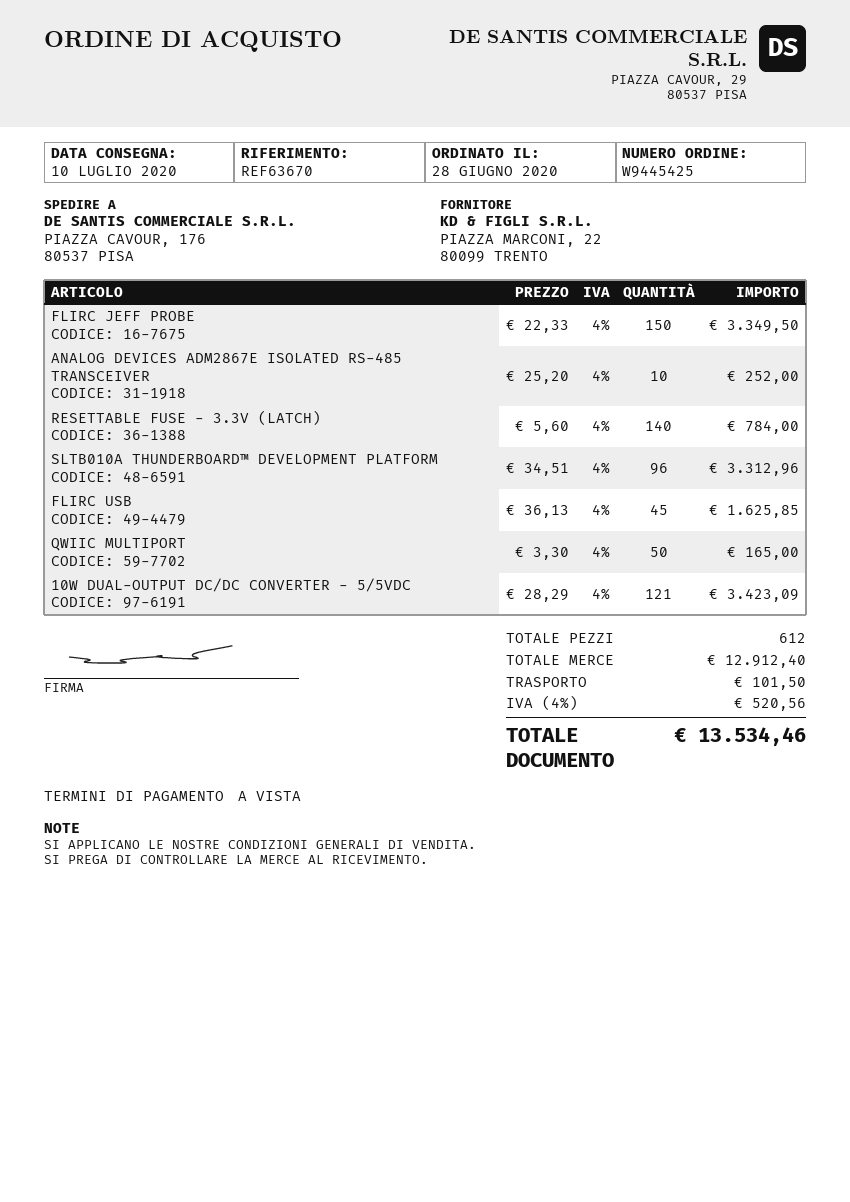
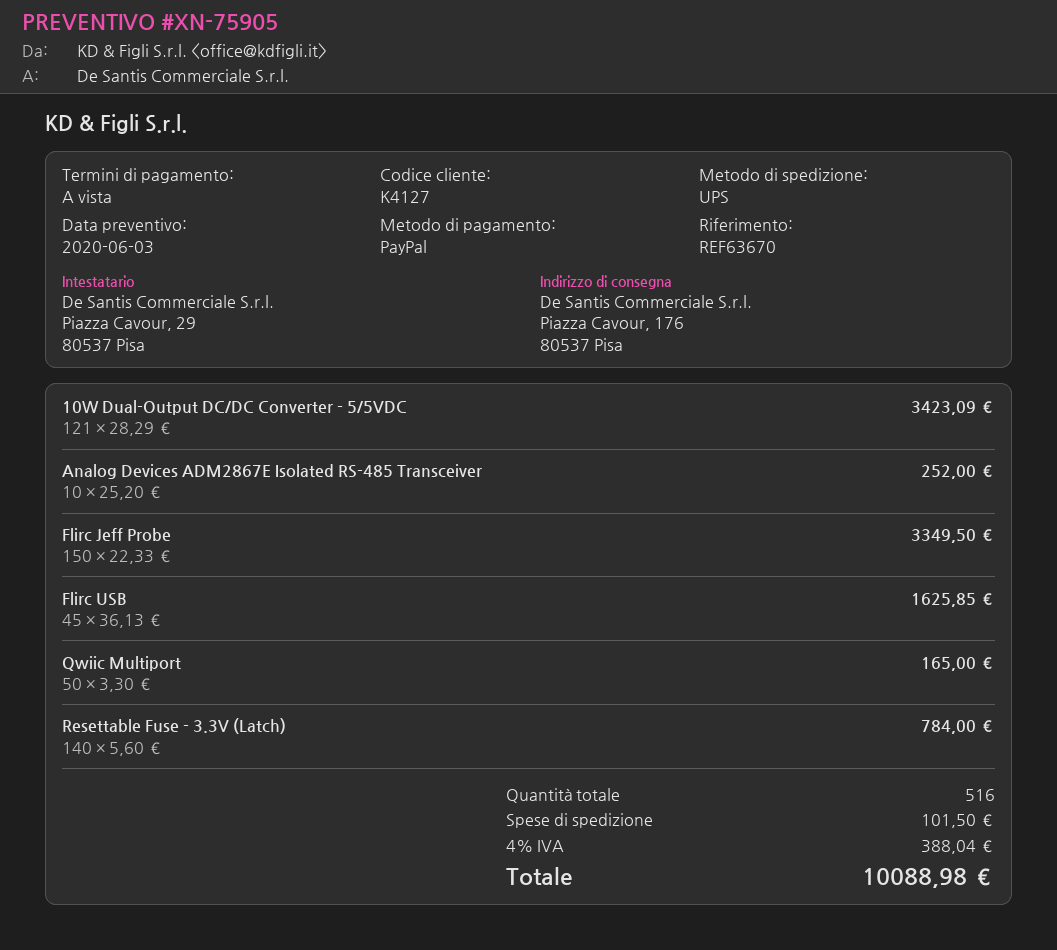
SLTB010A THUNDERBOARD™ DEVELOPMENT PLATFORM: 96 x 34.51 = 3312.96 -> none
total quantity: 612 -> 516
tax: 4% = 520.56 -> 4% = 388.04
total: 13534.46 -> 10088.98

